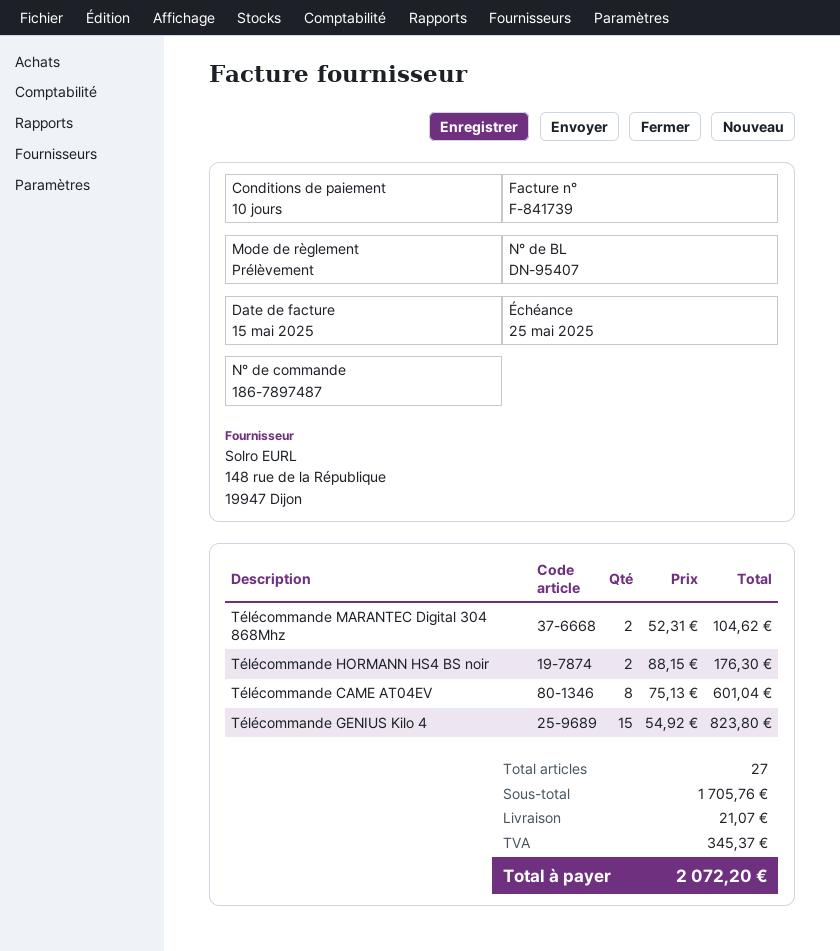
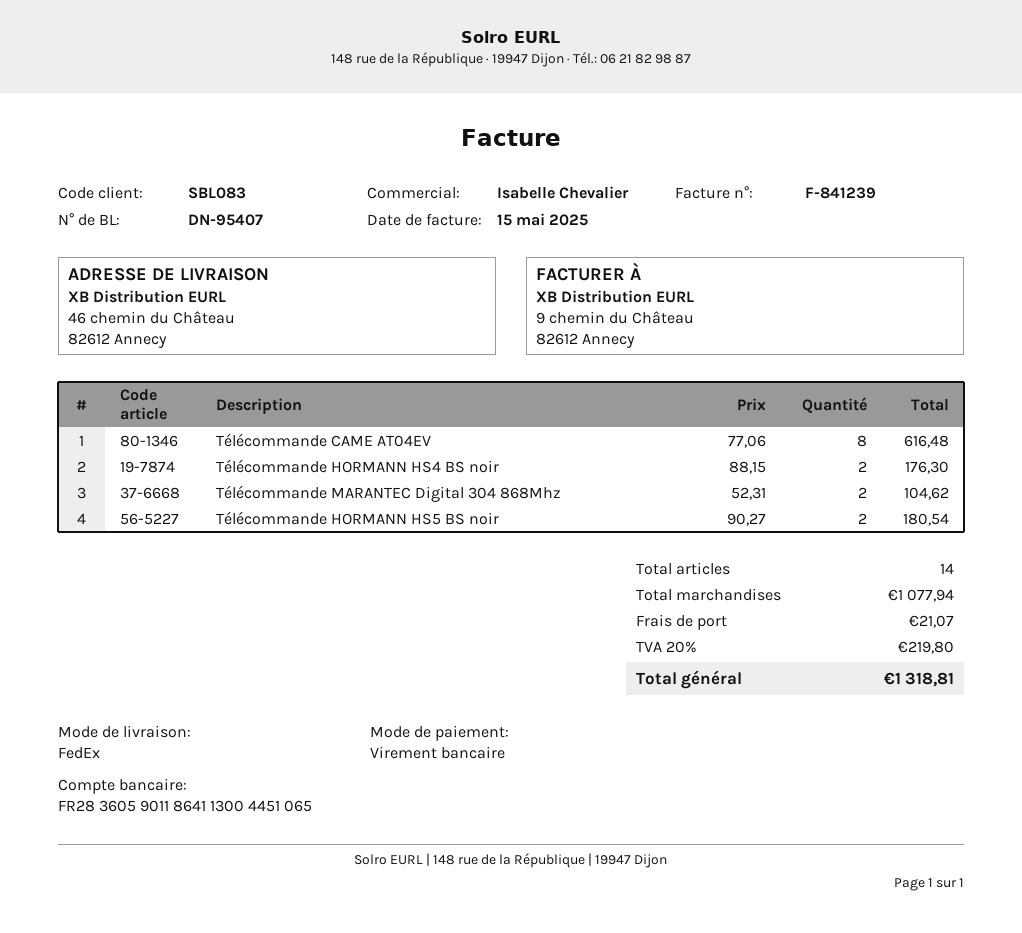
invoice number: F-841739 -> F-841239
payment method: direct debit -> bank transfer
Télécommande CAME AT04EV: 8 x 75.13 = 601.04 -> 8 x 77.06 = 616.48
Télécommande GENIUS Kilo 4: 15 x 54.92 = 823.80 -> none
Télécommande HORMANN HS5 BS noir: none -> 2 x 90.27 = 180.54
total quantity: 27 -> 14
subtotal: 1705.76 -> 1077.94
tax: 345.37 -> 219.80
total: 2072.20 -> 1318.81

